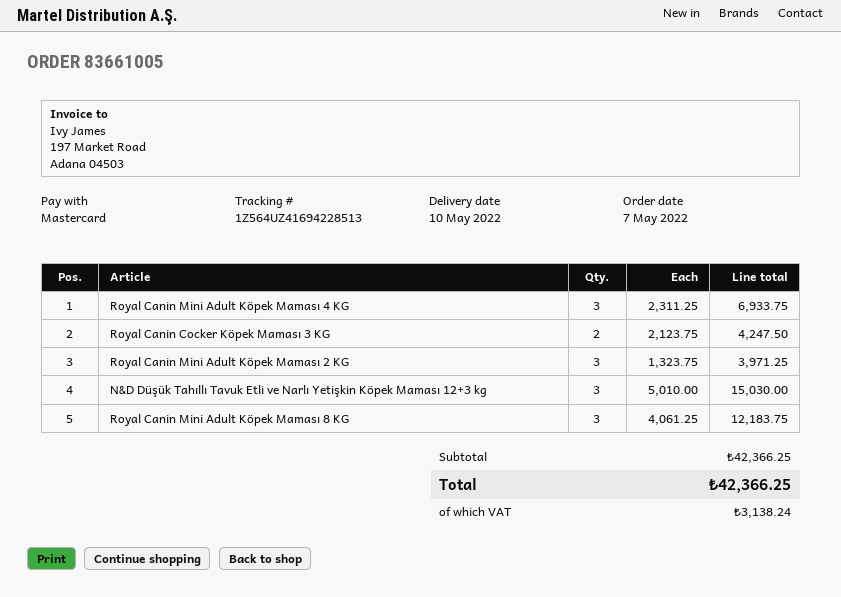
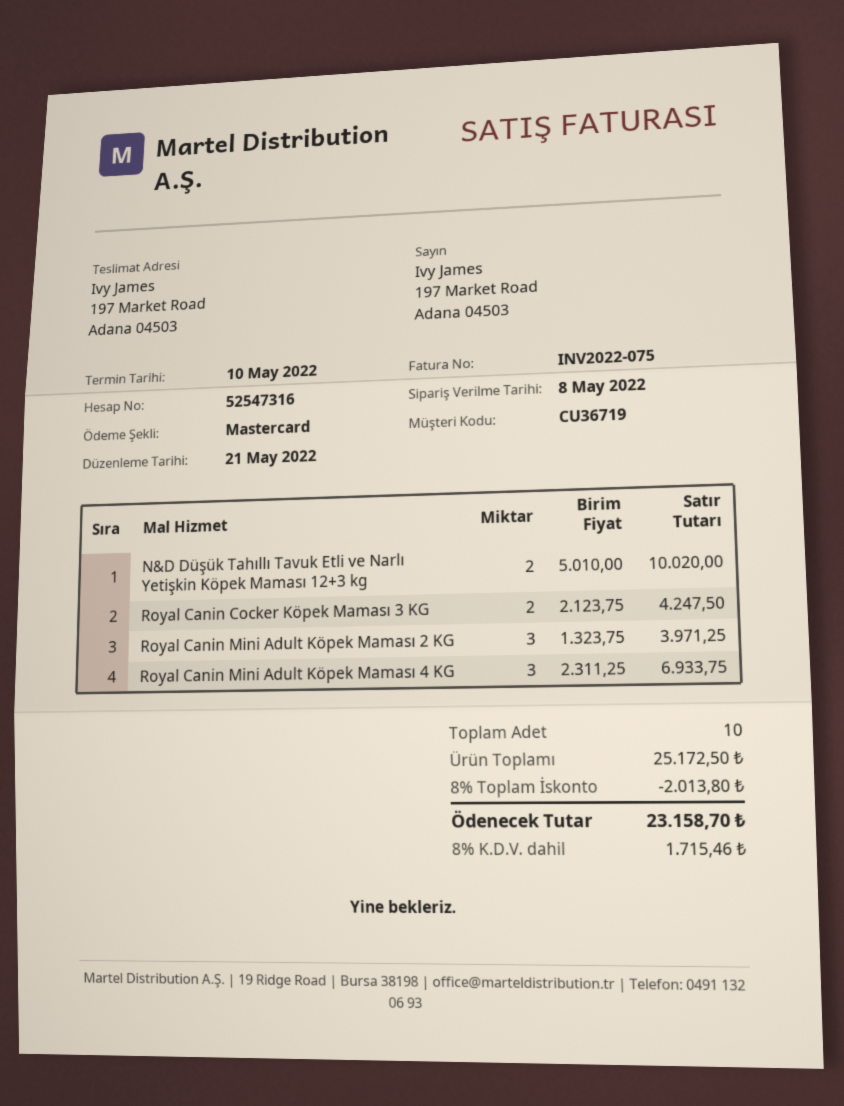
order date: 2022-05-07 -> 2022-05-08
N&D Düşük Tahıllı Tavuk Etli ve Narlı Yetişkin Köpek Maması 12+3 kg: 3 x 5010.00 = 15030.00 -> 2 x 5010.00 = 10020.00
Royal Canin Mini Adult Köpek Maması 8 KG: 3 x 4061.25 = 12183.75 -> none
subtotal: 42366.25 -> 25172.50
discount: none -> 8% = 2013.80
tax: 3138.24 -> 1715.46
total: 42366.25 -> 23158.70

